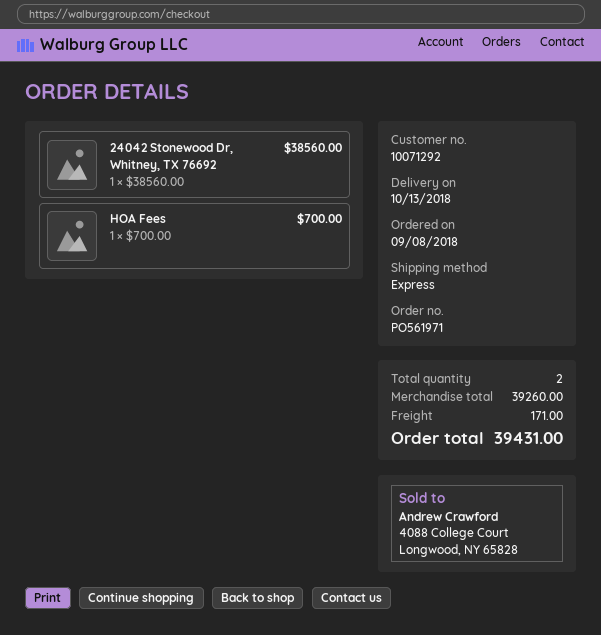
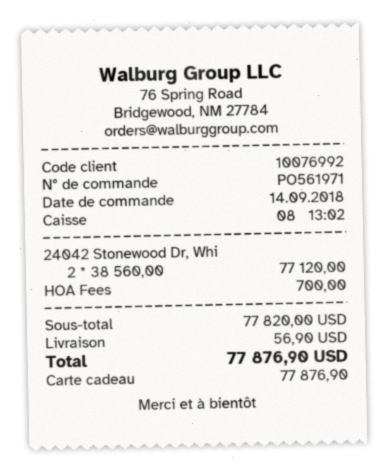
order date: 2018-09-08 -> 2018-09-14
customer number: 10071292 -> 10076992
24042 Stonewood Dr, Whitney, TX 76692: 1 x 38560.00 = 38560.00 -> 2 x 38560.00 = 77120.00
subtotal: 39260.00 -> 77820.00
shipping: 171.00 -> 56.90
total: 39431.00 -> 77876.90

